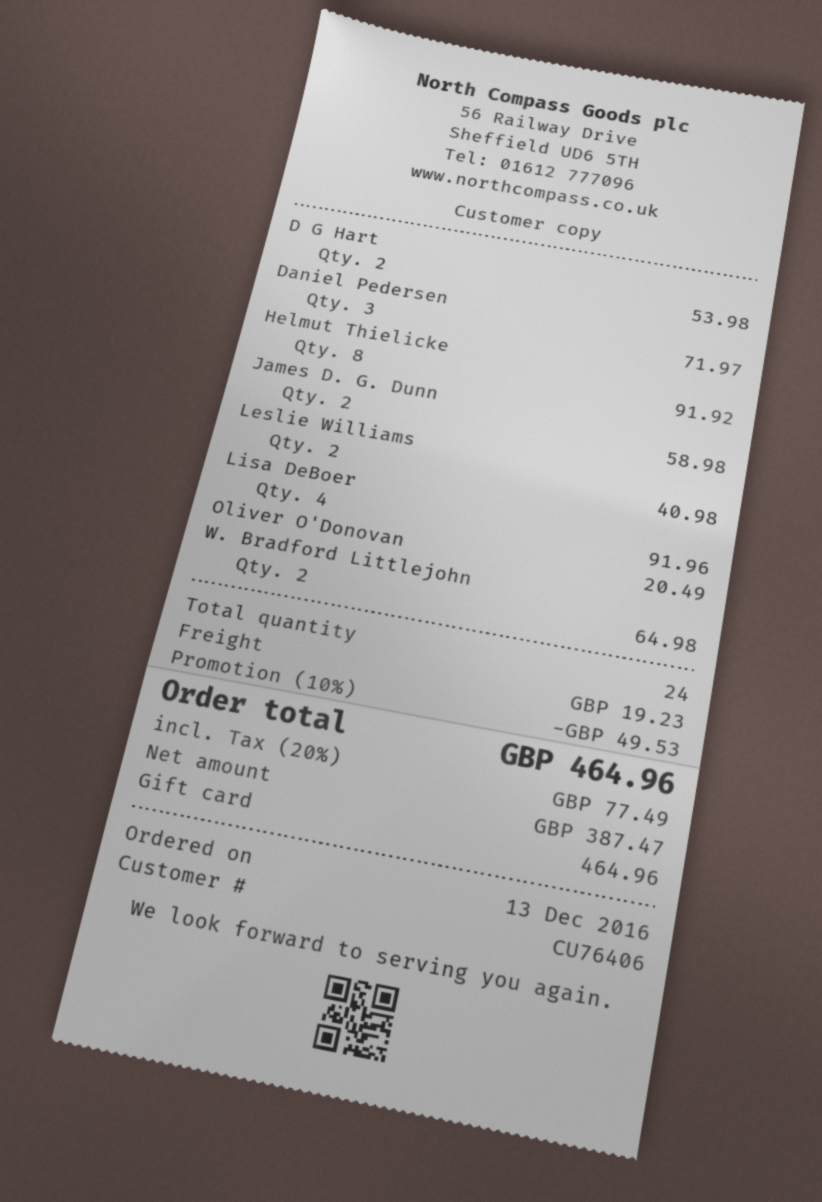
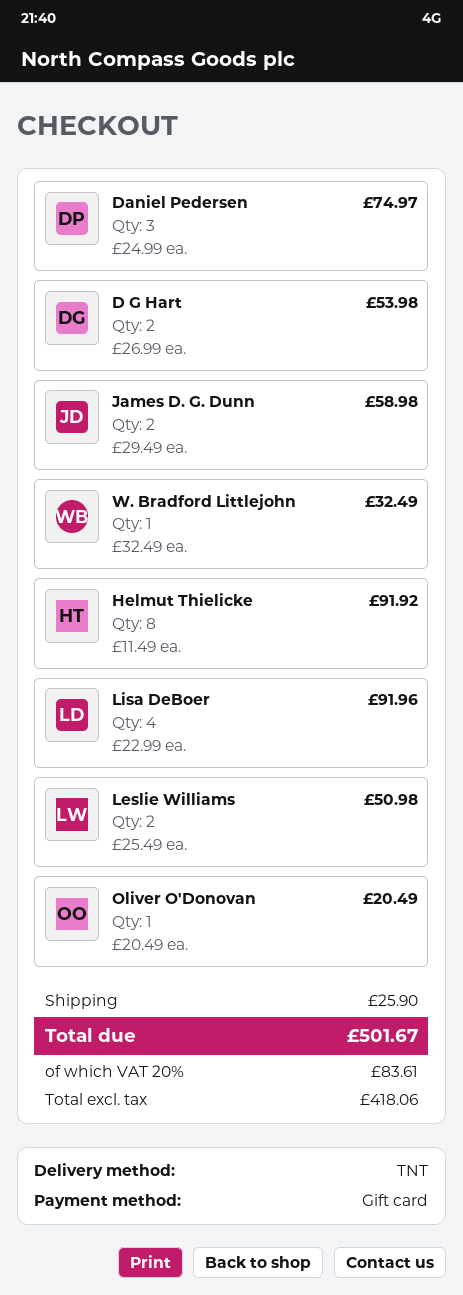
Daniel Pedersen: 3 for 71.97 -> 3 for 74.97
Leslie Williams: 2 for 40.98 -> 2 for 50.98
W. Bradford Littlejohn: 2 for 64.98 -> 1 for 32.49
discount: 10% = 49.53 -> none
shipping: 19.23 -> 25.90
net: 387.47 -> 418.06
tax: 20% = 77.49 -> 20% = 83.61
total: 464.96 -> 501.67

